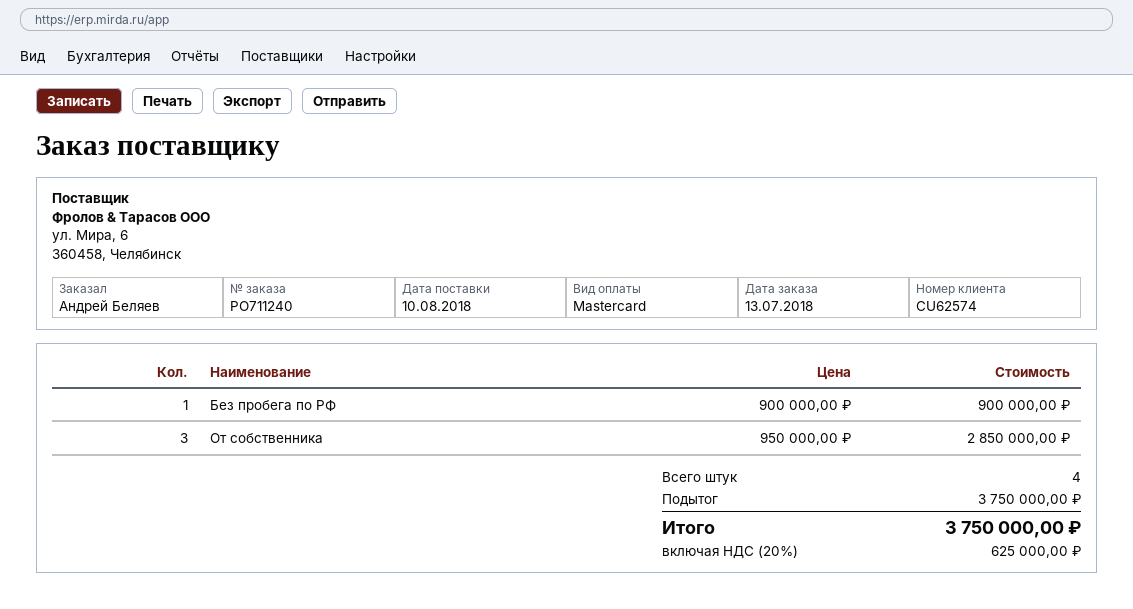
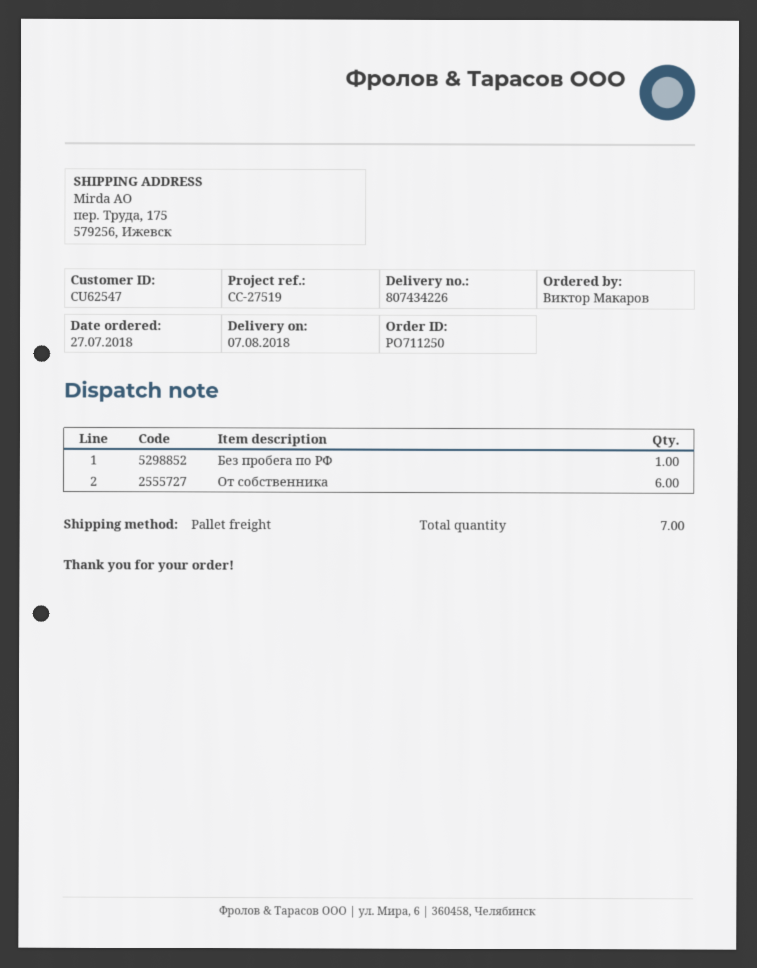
order number: PO711240 -> PO711250
order date: 2018-07-13 -> 2018-07-27
delivery date: 2018-08-10 -> 2018-08-07
customer number: CU62574 -> CU62547
ordered by: Андрей Беляев -> Виктор Макаров
От собственника: 3 -> 6
total quantity: 4 -> 7

